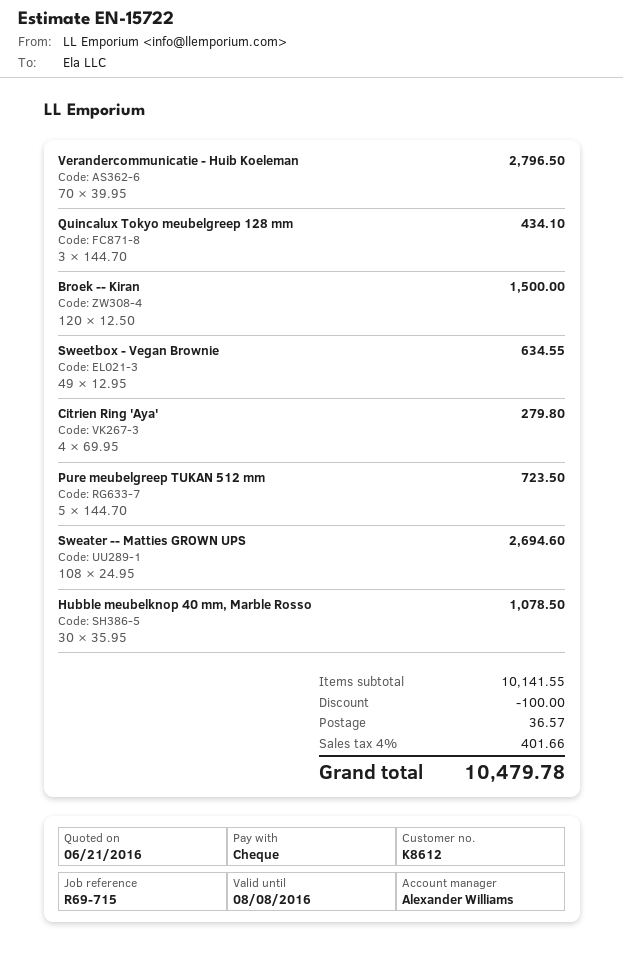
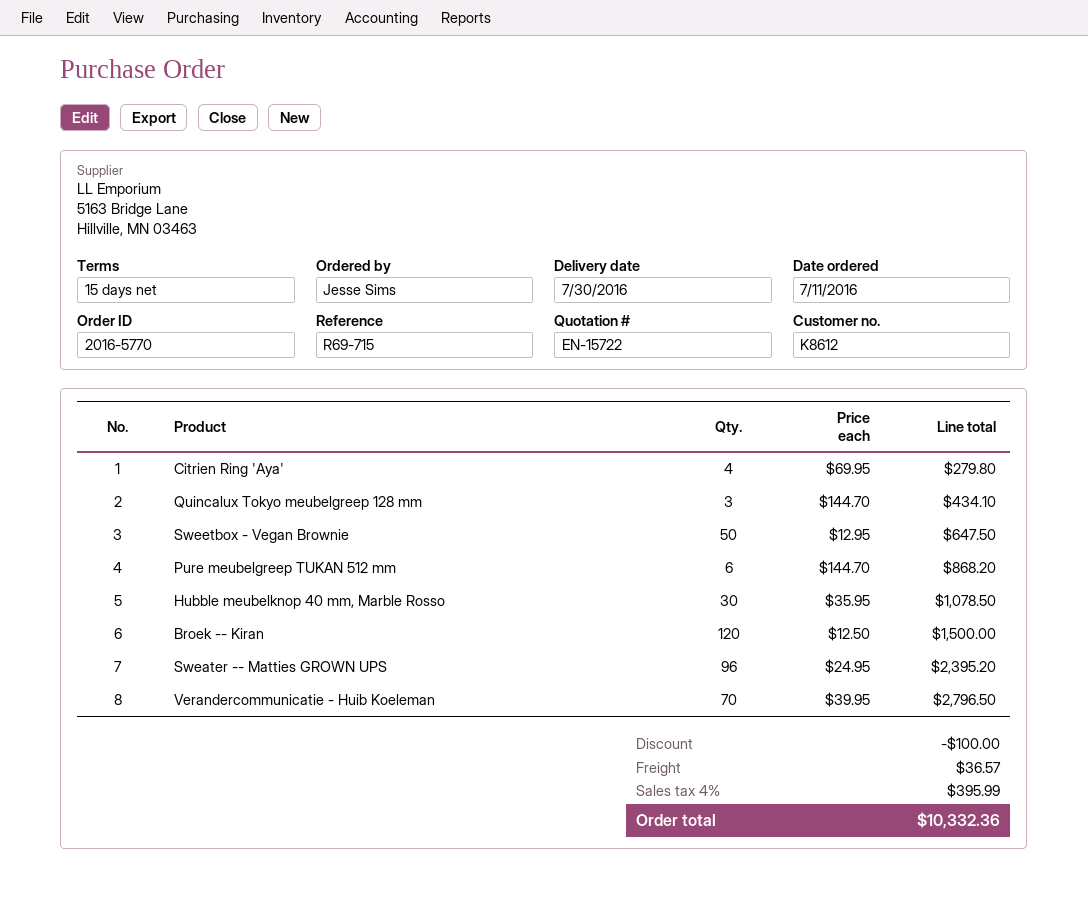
Sweetbox - Vegan Brownie: 49 x 12.95 = 634.55 -> 50 x 12.95 = 647.50
Pure meubelgreep TUKAN 512 mm: 5 x 144.70 = 723.50 -> 6 x 144.70 = 868.20
Sweater -- Matties GROWN UPS: 108 x 24.95 = 2694.60 -> 96 x 24.95 = 2395.20
tax: 4% = 401.66 -> 4% = 395.99
total: 10479.78 -> 10332.36

